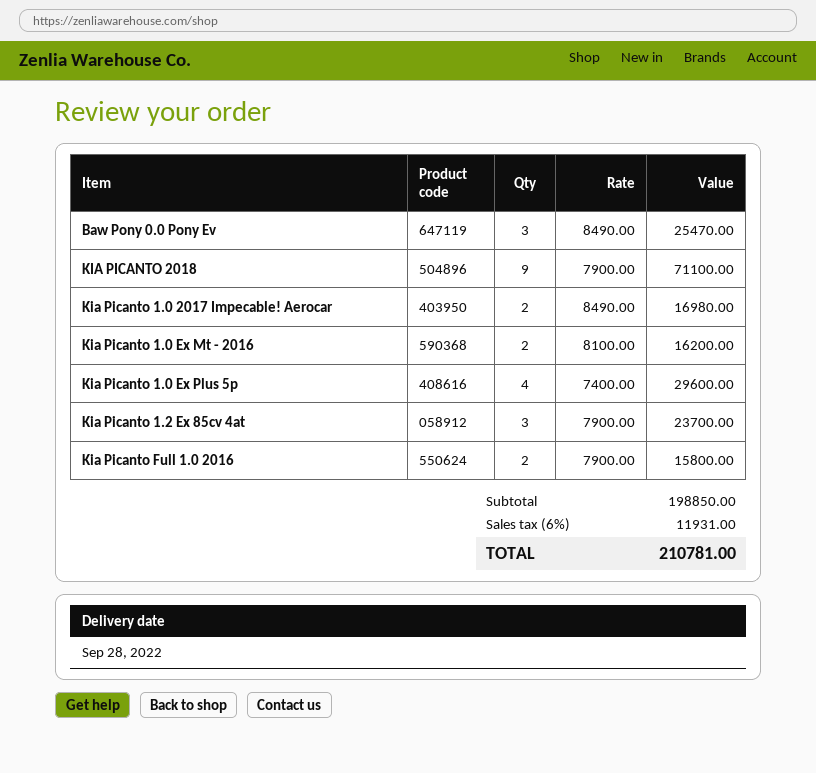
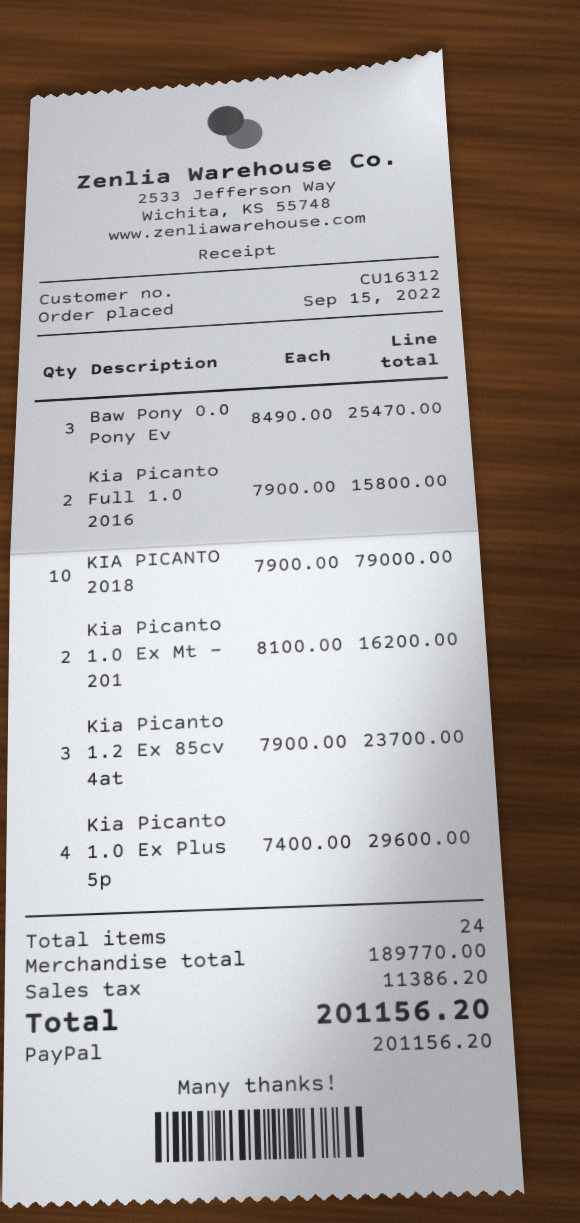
KIA PICANTO 2018: 9 x 7900.00 = 71100.00 -> 10 x 7900.00 = 79000.00
Kia Picanto 1.0 2017 Impecable! Aerocar: 2 x 8490.00 = 16980.00 -> none
subtotal: 198850.00 -> 189770.00
tax: 11931.00 -> 11386.20
total: 210781.00 -> 201156.20

